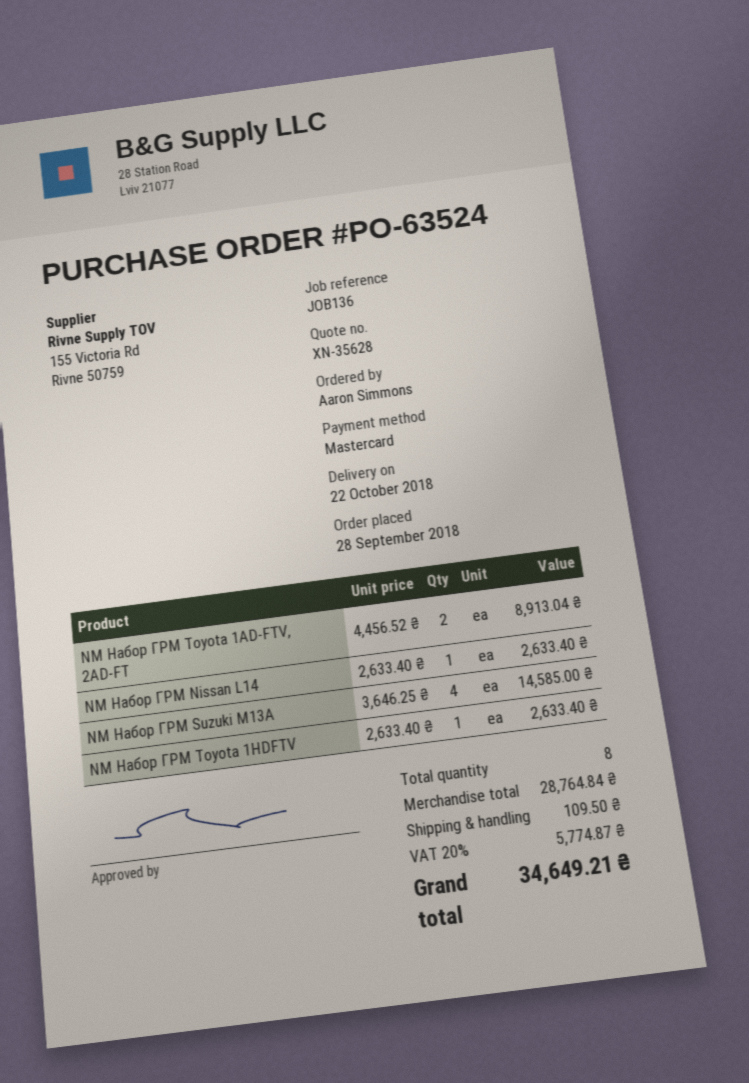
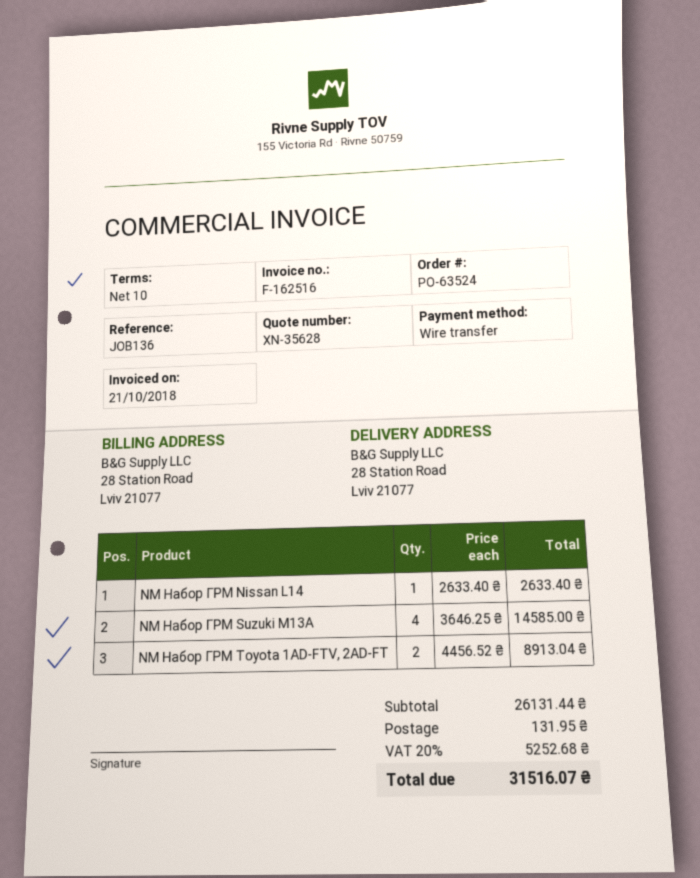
payment method: Mastercard -> bank transfer
NM Набор ГРМ Toyota 1HDFTV: 1 x 2633.40 = 2633.40 -> none
subtotal: 28764.84 -> 26131.44
shipping: 109.50 -> 131.95
tax: 20% = 5774.87 -> 20% = 5252.68
total: 34649.21 -> 31516.07

